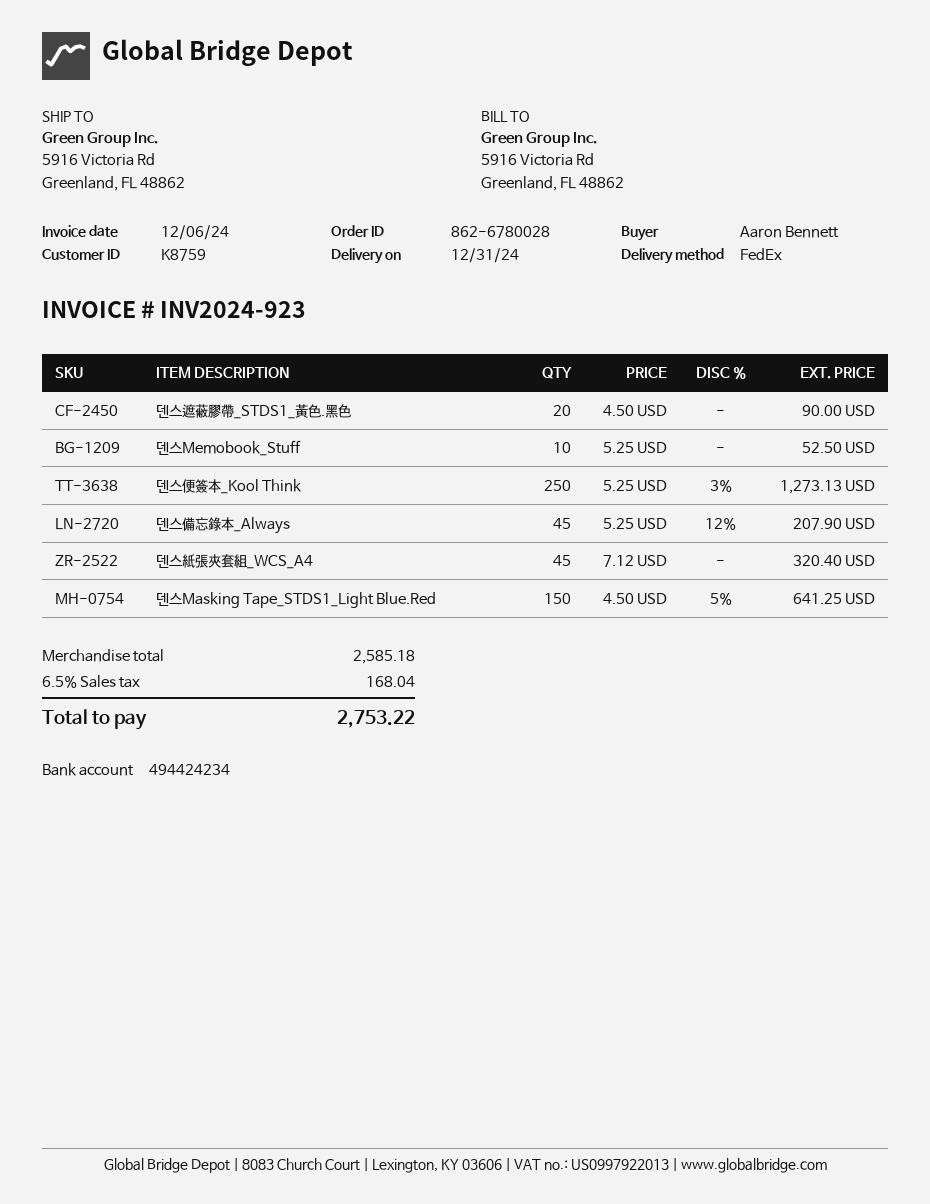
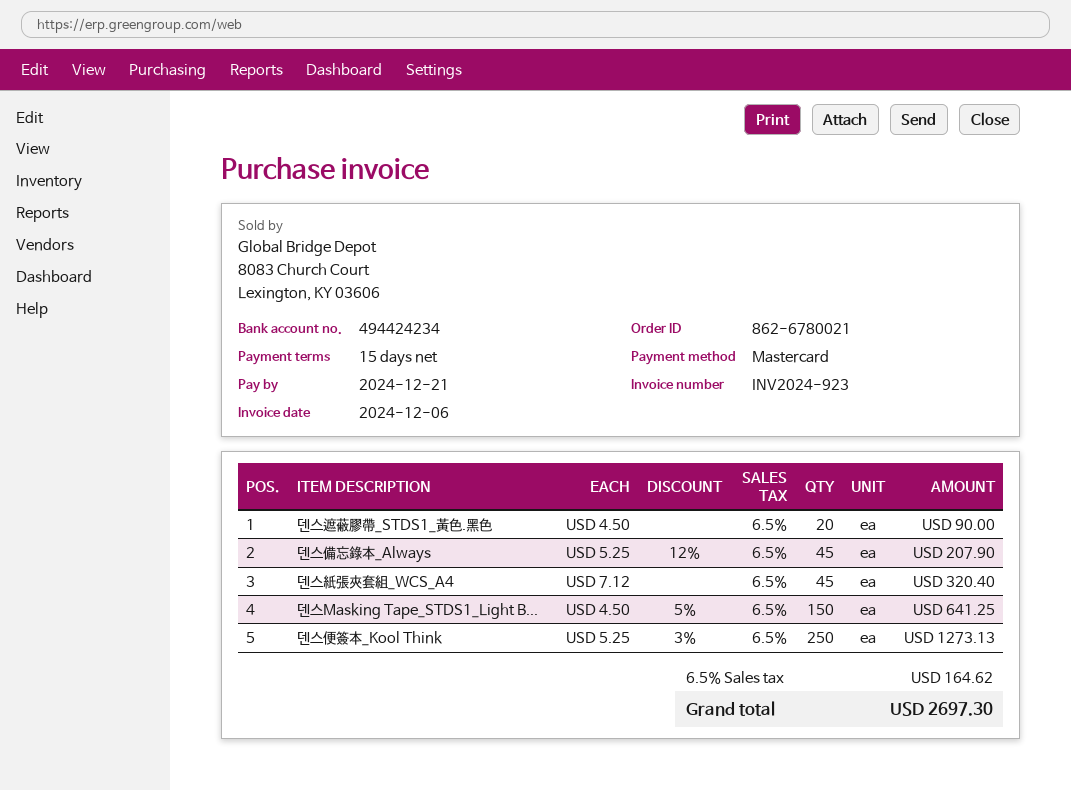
order number: 862-6780028 -> 862-6780021
덴스Memobook_Stuff: 10 x 5.25 = 52.50 -> none
tax: 6.5% = 168.04 -> 6.5% = 164.62
total: 2753.22 -> 2697.30

